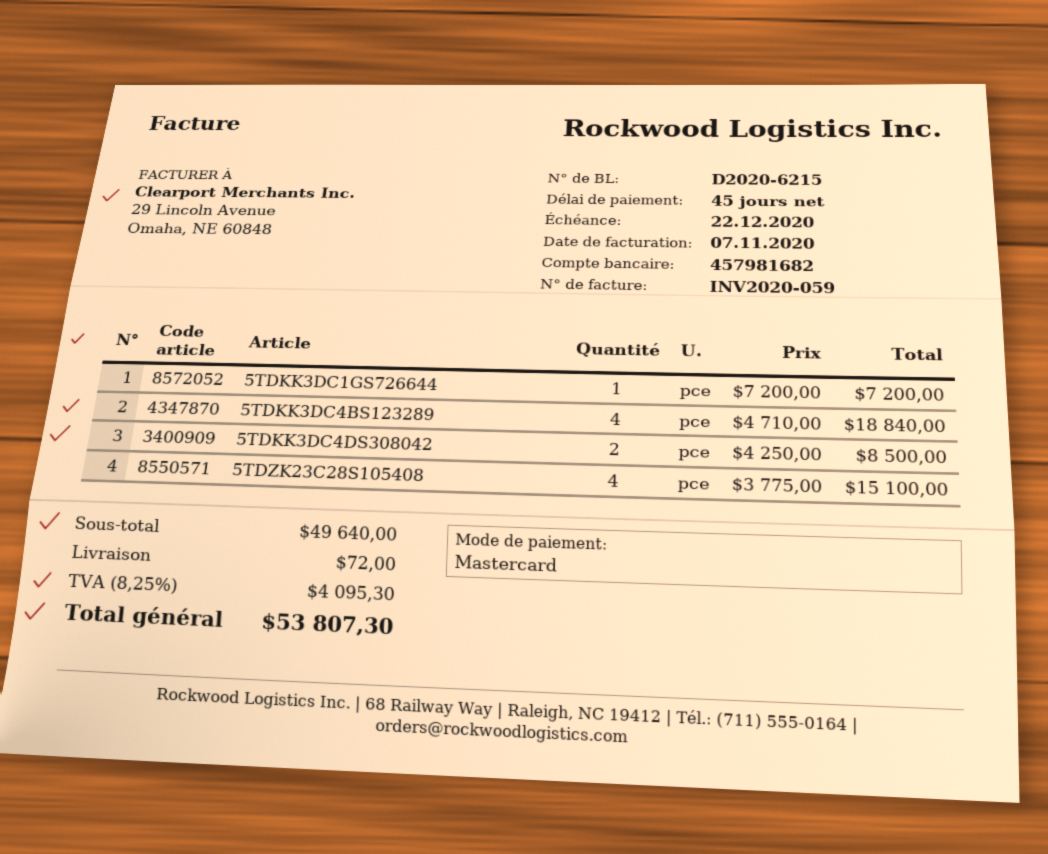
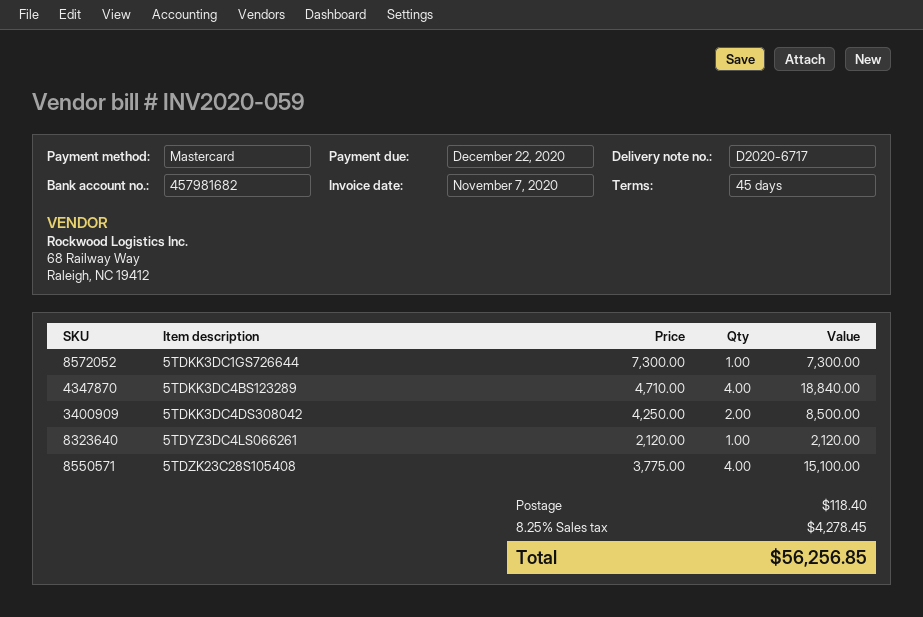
delivery note number: D2020-6215 -> D2020-6717
5TDKK3DC1GS726644: 1 x 7200.00 = 7200.00 -> 1 x 7300.00 = 7300.00
5TDYZ3DC4LS066261: none -> 1 x 2120.00 = 2120.00
shipping: 72.00 -> 118.40
tax: 8.25% = 4095.30 -> 8.25% = 4278.45
total: 53807.30 -> 56256.85

